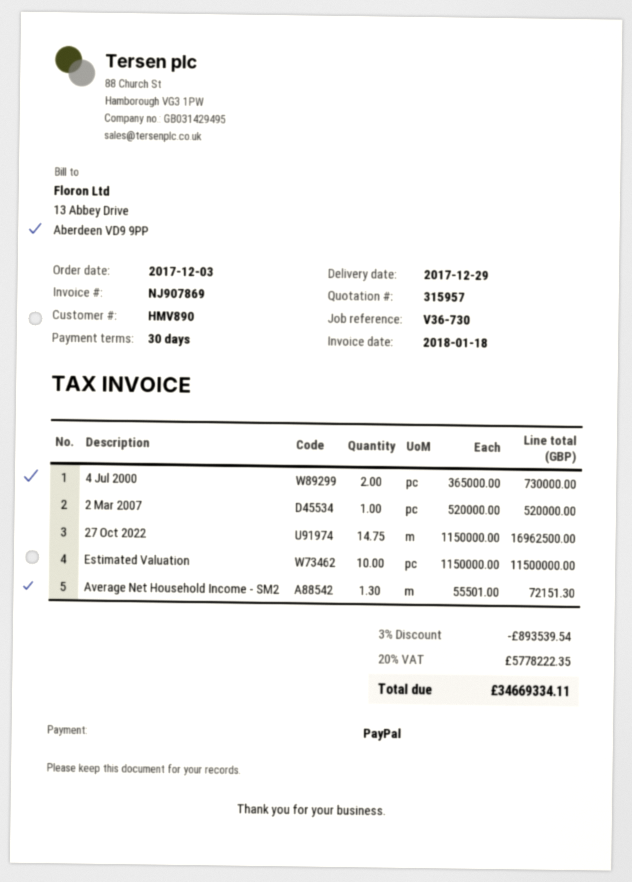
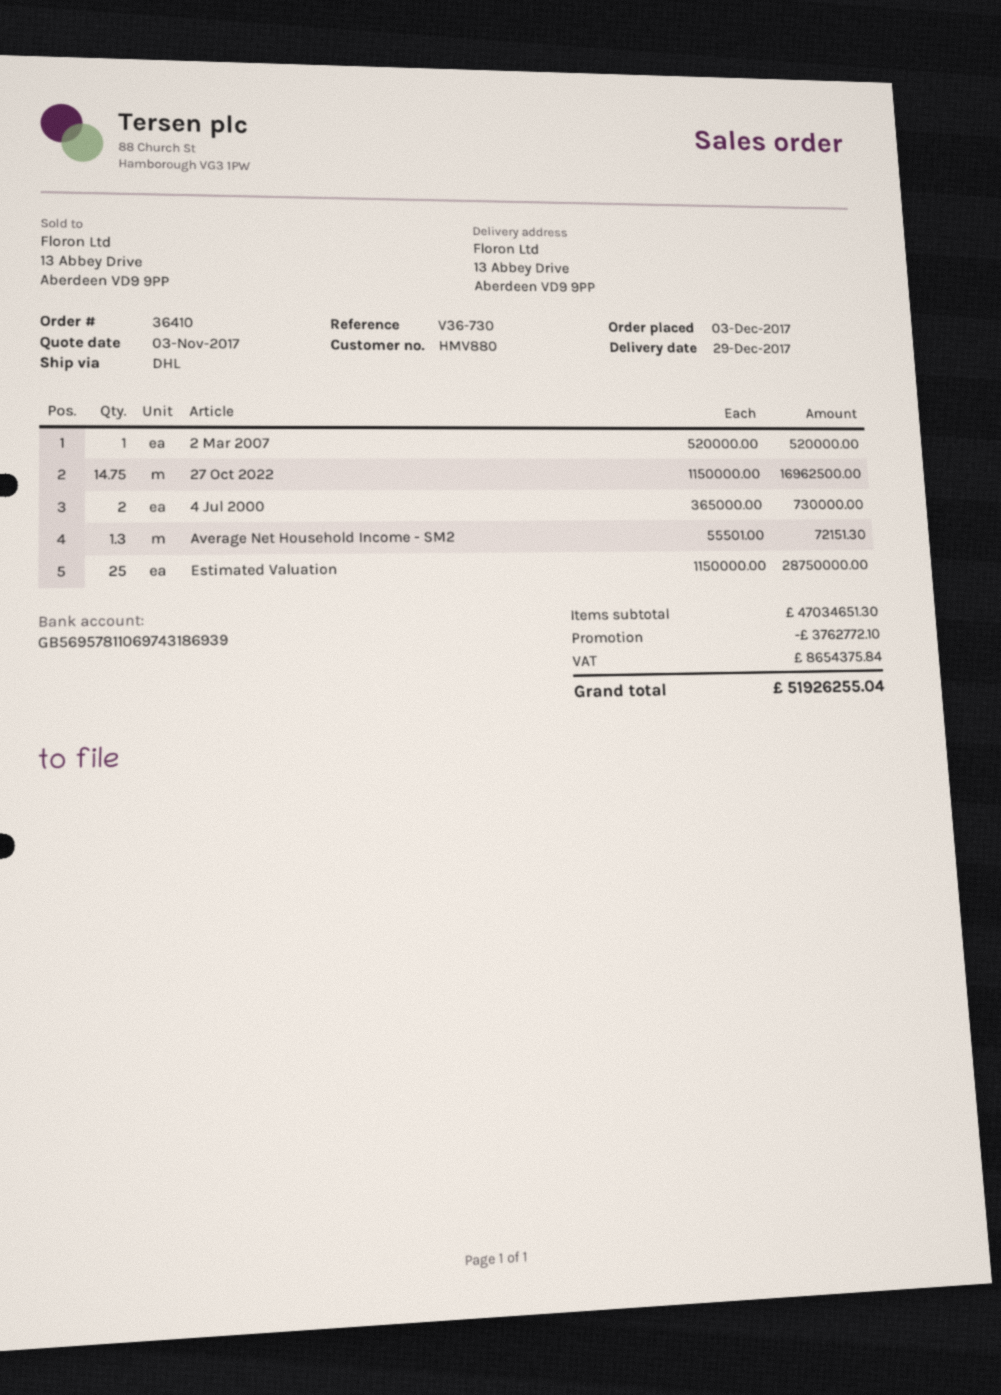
customer number: HMV890 -> HMV880
Estimated Valuation: 10 x 1150000.00 = 11500000.00 -> 25 x 1150000.00 = 28750000.00
discount: 893539.54 -> 3762772.10
tax: 5778222.35 -> 8654375.84
total: 34669334.11 -> 51926255.04

